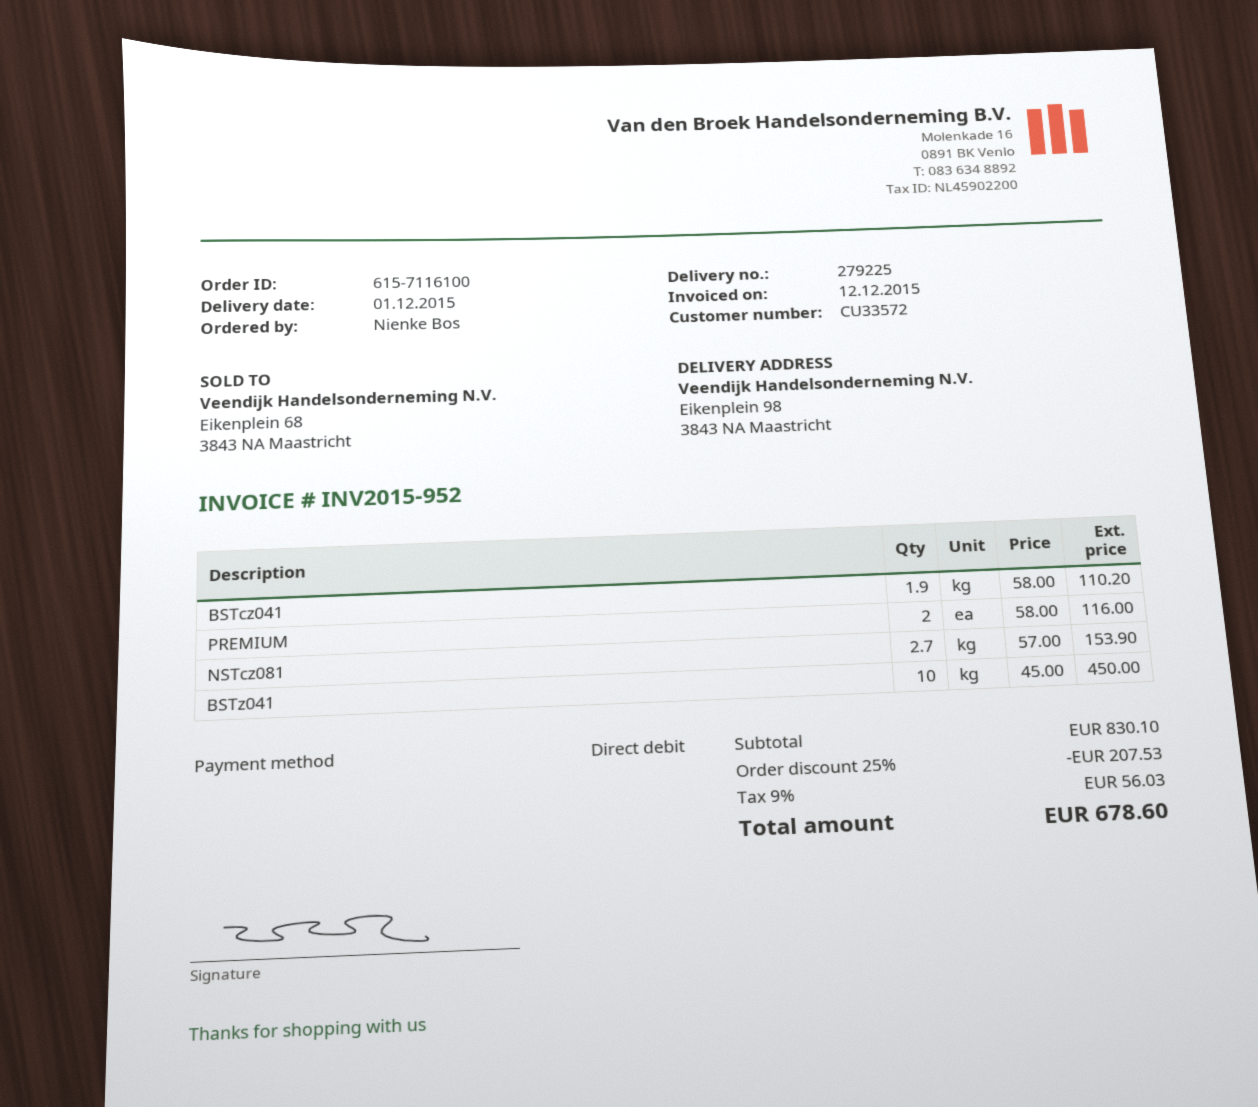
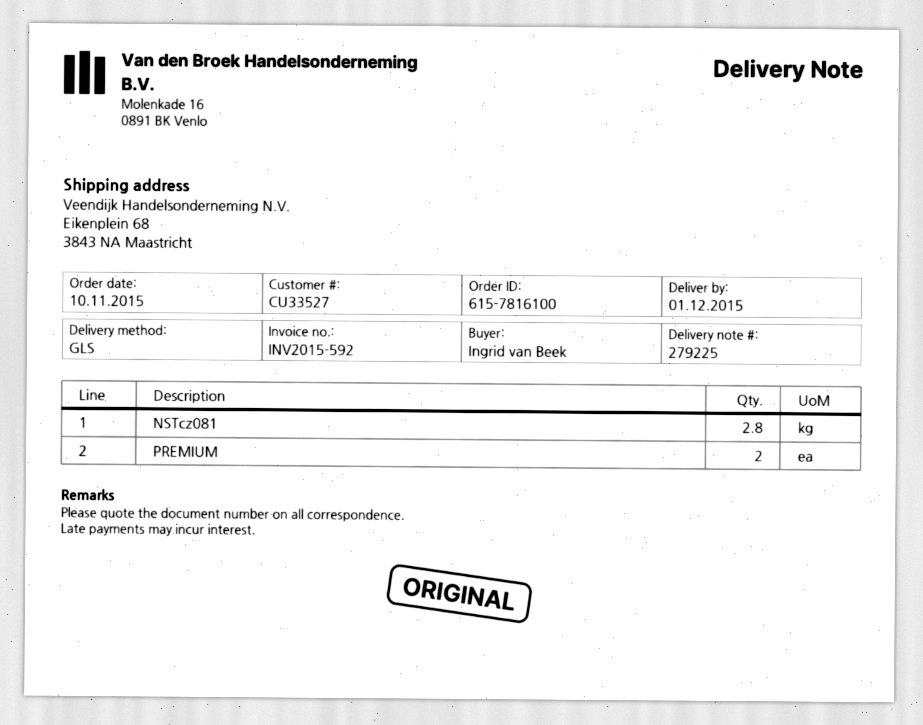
order number: 615-7116100 -> 615-7816100
invoice number: INV2015-952 -> INV2015-592
customer number: CU33572 -> CU33527
ordered by: Nienke Bos -> Ingrid van Beek
ship to: Eikenplein 98, 3843 NA Maastricht -> Eikenplein 68, 3843 NA Maastricht
BSTcz041: 1.9 -> none
NSTcz081: 2.7 -> 2.8
BSTz041: 10 -> none

